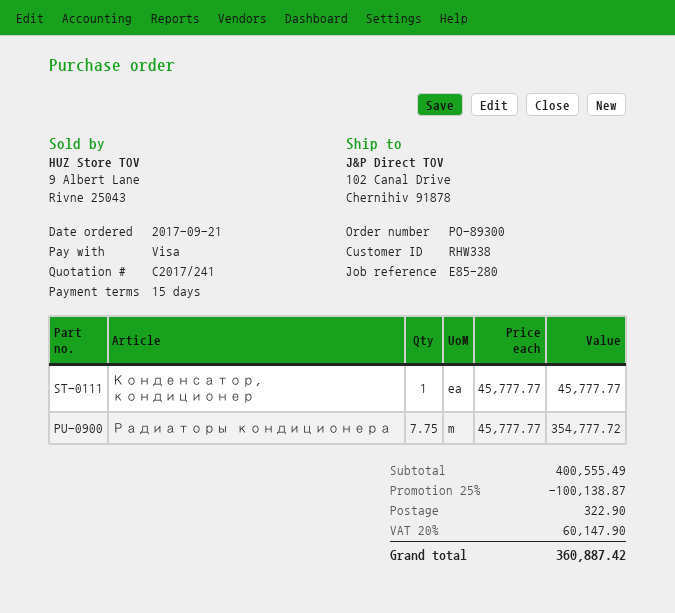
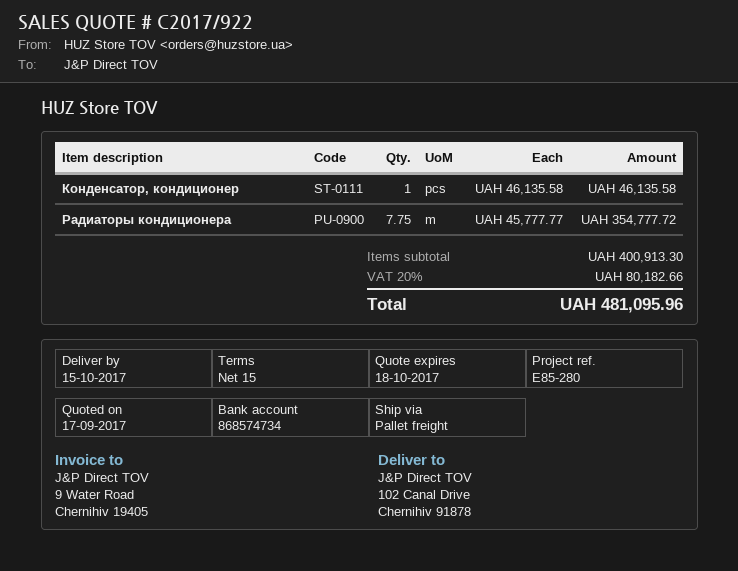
quote number: C2017/241 -> C2017/922
Конденсатор, кондиционер: 1 x 45777.77 = 45777.77 -> 1 x 46135.58 = 46135.58
subtotal: 400555.49 -> 400913.30
discount: 25% = 100138.87 -> none
shipping: 322.90 -> none
tax: 20% = 60147.90 -> 20% = 80182.66
total: 360887.42 -> 481095.96

